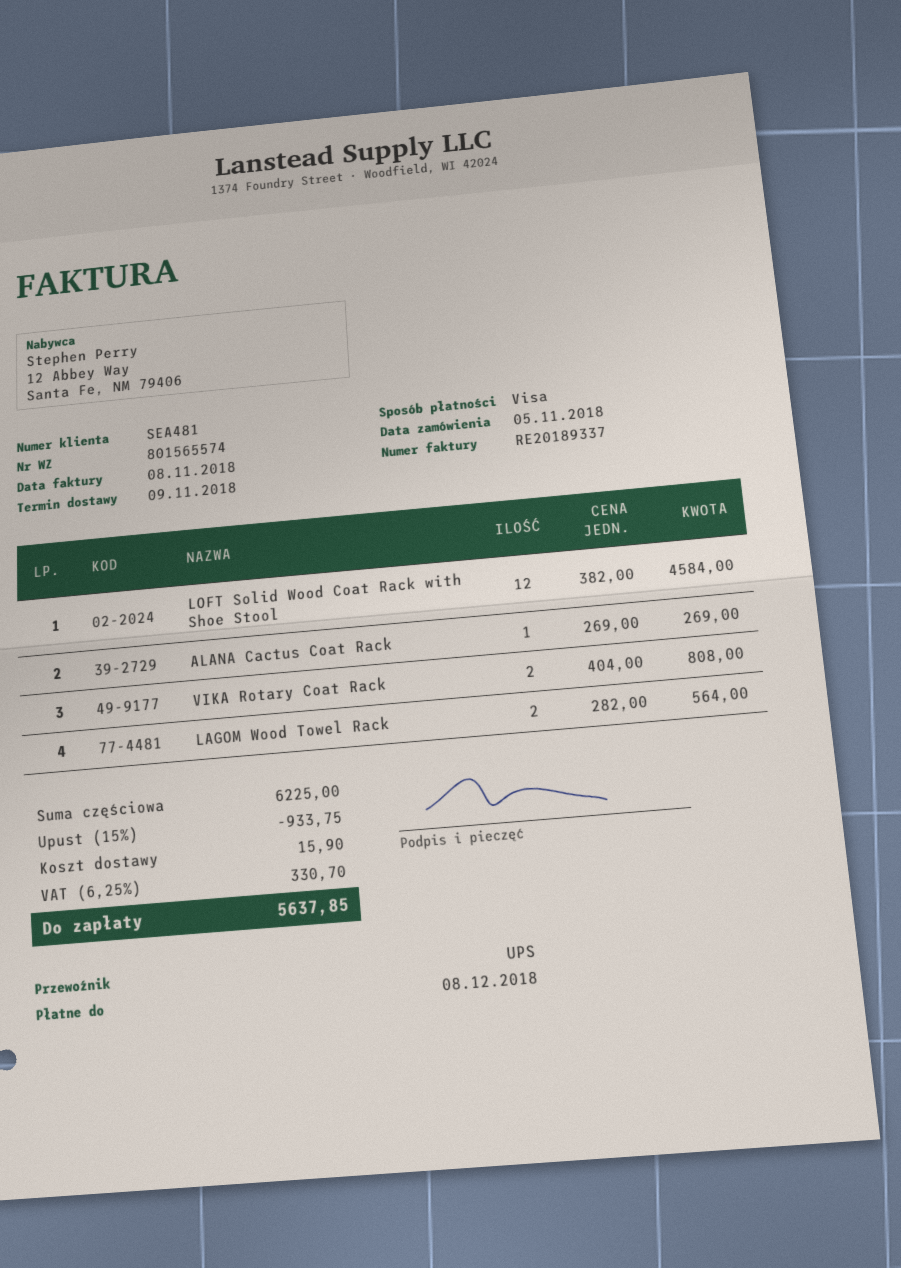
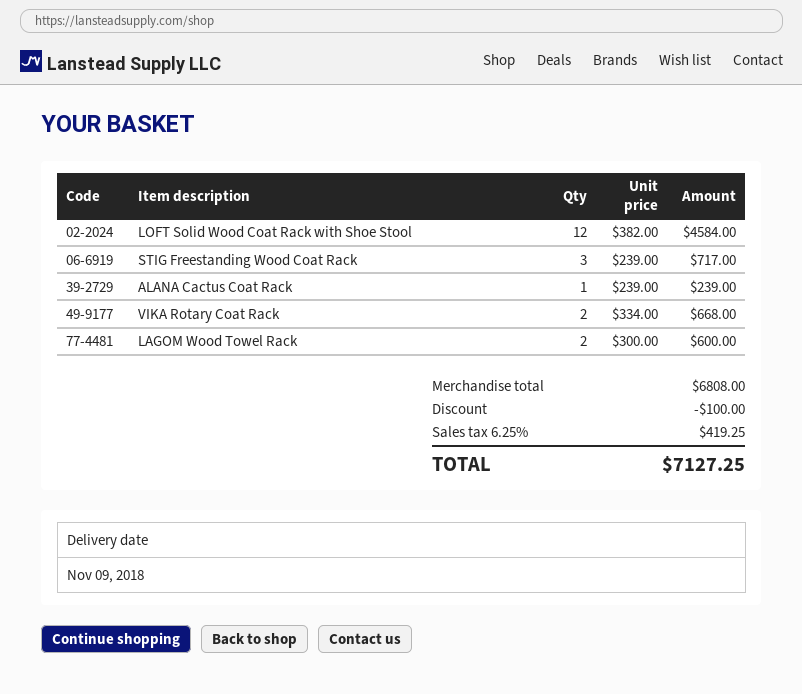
ALANA Cactus Coat Rack: 1 x 269.00 = 269.00 -> 1 x 239.00 = 239.00
VIKA Rotary Coat Rack: 2 x 404.00 = 808.00 -> 2 x 334.00 = 668.00
LAGOM Wood Towel Rack: 2 x 282.00 = 564.00 -> 2 x 300.00 = 600.00
STIG Freestanding Wood Coat Rack: none -> 3 x 239.00 = 717.00
subtotal: 6225.00 -> 6808.00
discount: 933.75 -> 100.00
shipping: 15.90 -> none
tax: 6.25% = 330.70 -> 6.25% = 419.25
total: 5637.85 -> 7127.25

